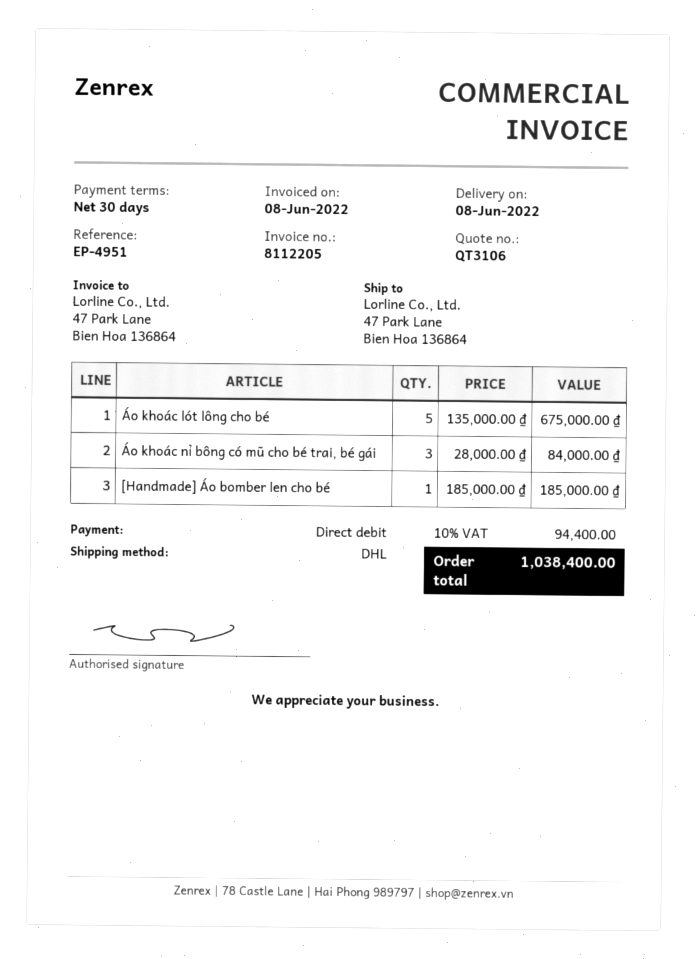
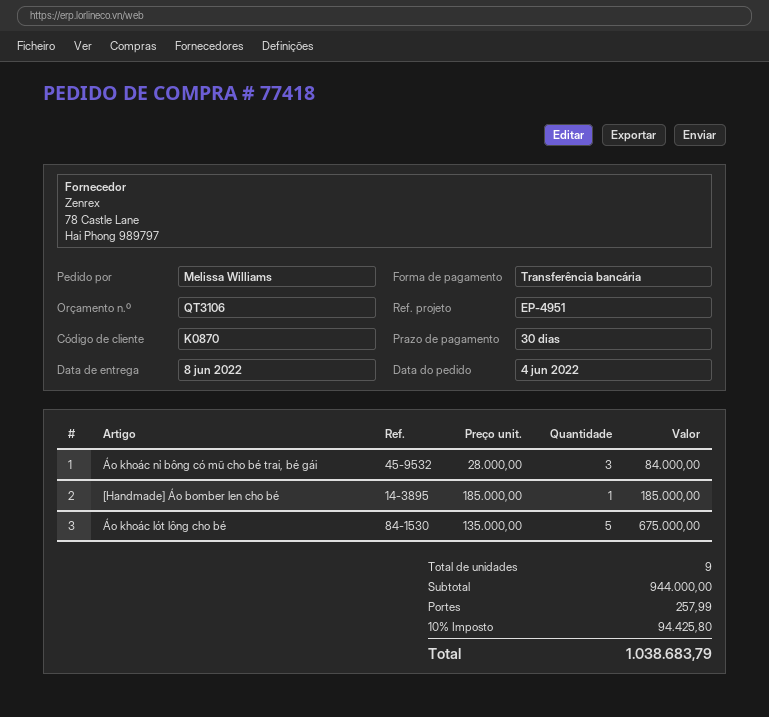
payment method: direct debit -> bank transfer
shipping: none -> 257.99
tax: 10% = 94400.00 -> 10% = 94425.80
total: 1038400.00 -> 1038683.79

